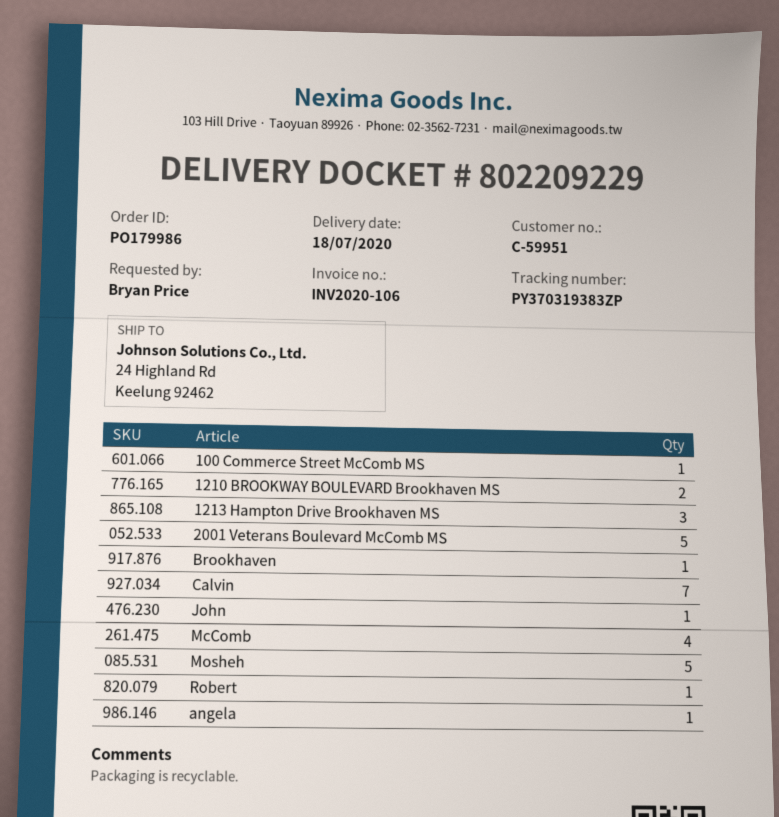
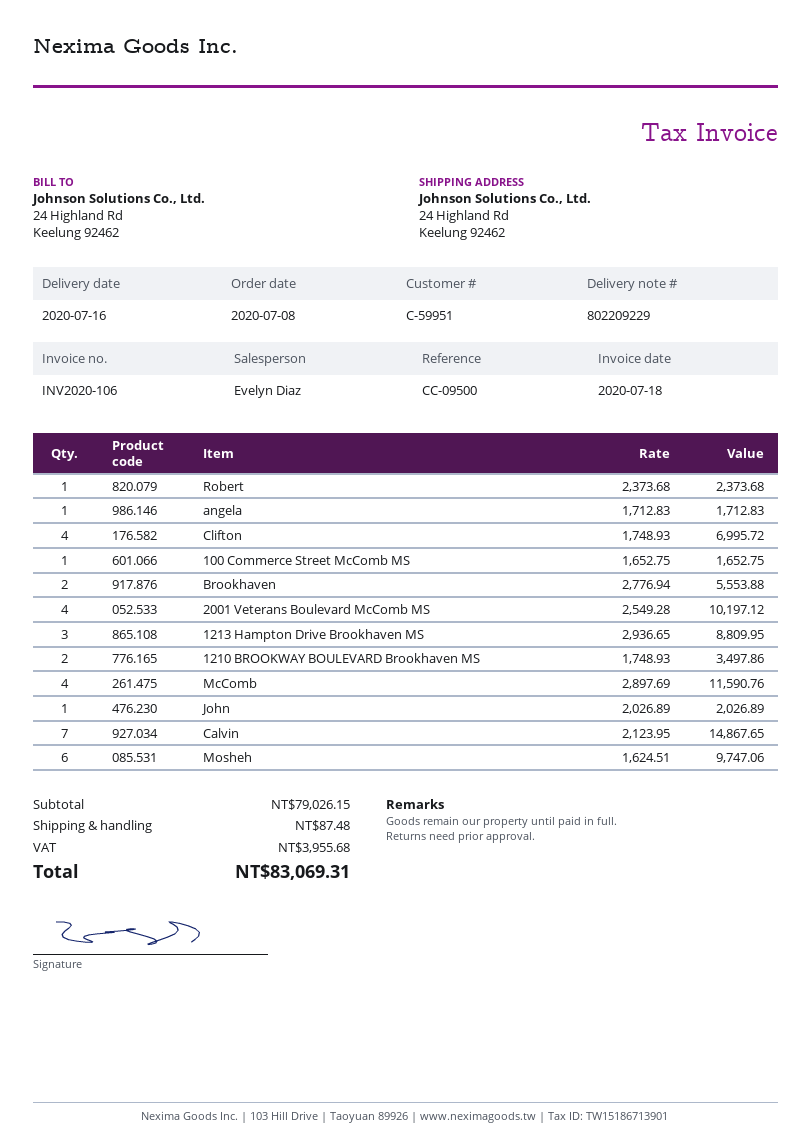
delivery date: 2020-07-18 -> 2020-07-16
2001 Veterans Boulevard McComb MS: 5 -> 4
Brookhaven: 1 -> 2
Mosheh: 5 -> 6
Clifton: none -> 4

